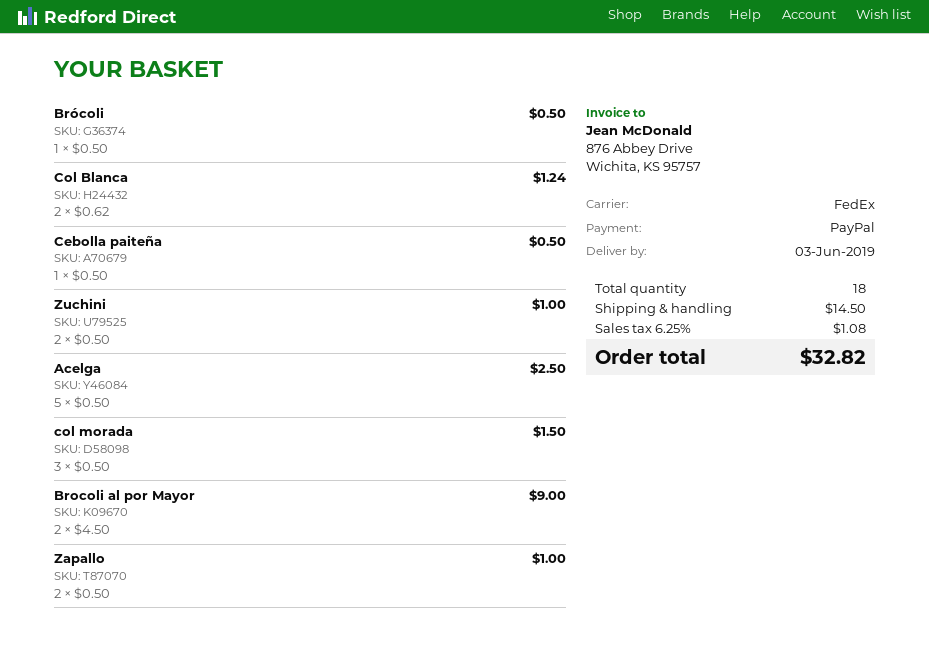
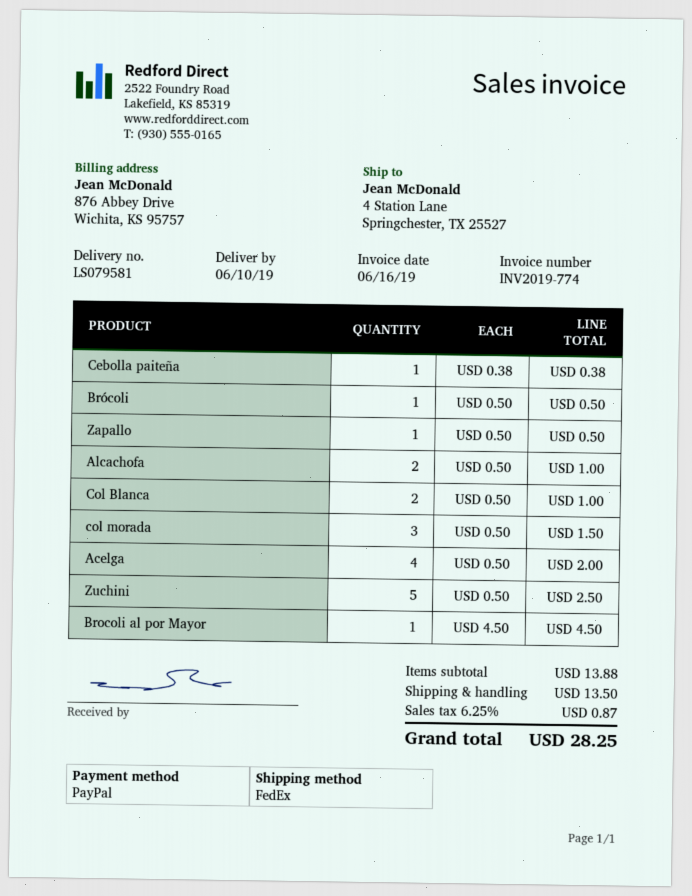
delivery date: 2019-06-03 -> 2019-06-10
Col Blanca: 2 x 0.62 = 1.24 -> 2 x 0.50 = 1.00
Cebolla paiteña: 1 x 0.50 = 0.50 -> 1 x 0.38 = 0.38
Zuchini: 2 x 0.50 = 1.00 -> 5 x 0.50 = 2.50
Acelga: 5 x 0.50 = 2.50 -> 4 x 0.50 = 2.00
Brocoli al por Mayor: 2 x 4.50 = 9.00 -> 1 x 4.50 = 4.50
Zapallo: 2 x 0.50 = 1.00 -> 1 x 0.50 = 0.50
Alcachofa: none -> 2 x 0.50 = 1.00
shipping: 14.50 -> 13.50
tax: 6.25% = 1.08 -> 6.25% = 0.87
total: 32.82 -> 28.25

